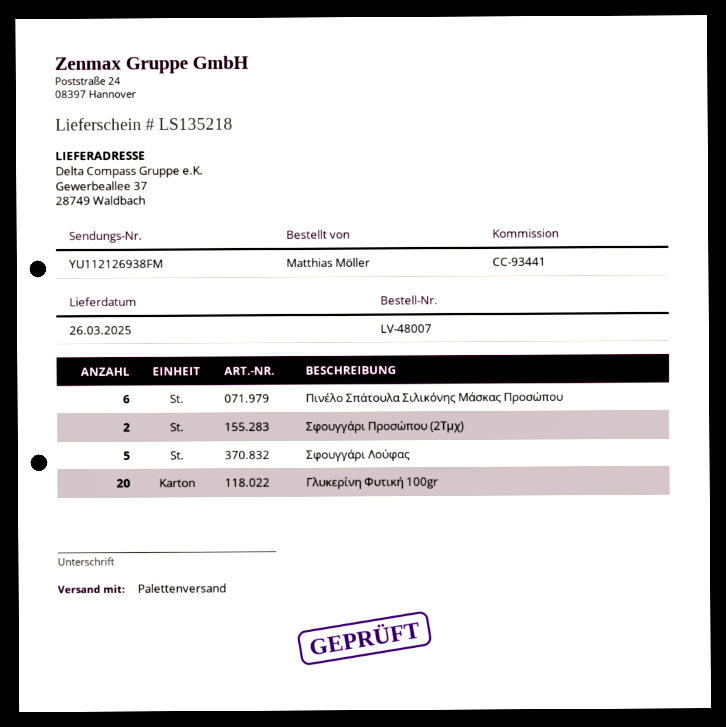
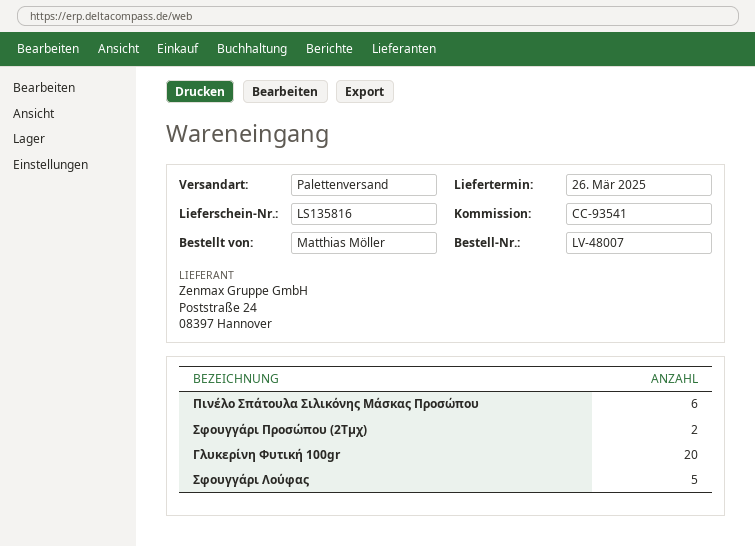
delivery note number: LS135218 -> LS135816
reference: CC-93441 -> CC-93541

